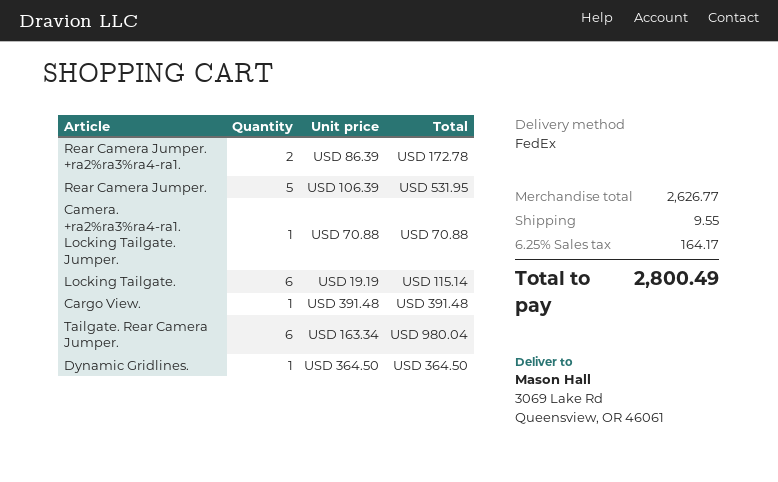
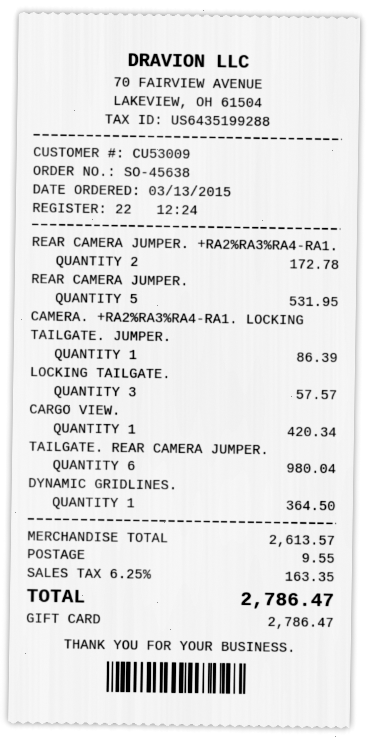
Camera. +ra2%ra3%ra4-ra1. Locking Tailgate. Jumper.: 1 for 70.88 -> 1 for 86.39
Locking Tailgate.: 6 for 115.14 -> 3 for 57.57
Cargo View.: 1 for 391.48 -> 1 for 420.34
subtotal: 2626.77 -> 2613.57
tax: 6.25% = 164.17 -> 6.25% = 163.35
total: 2800.49 -> 2786.47

